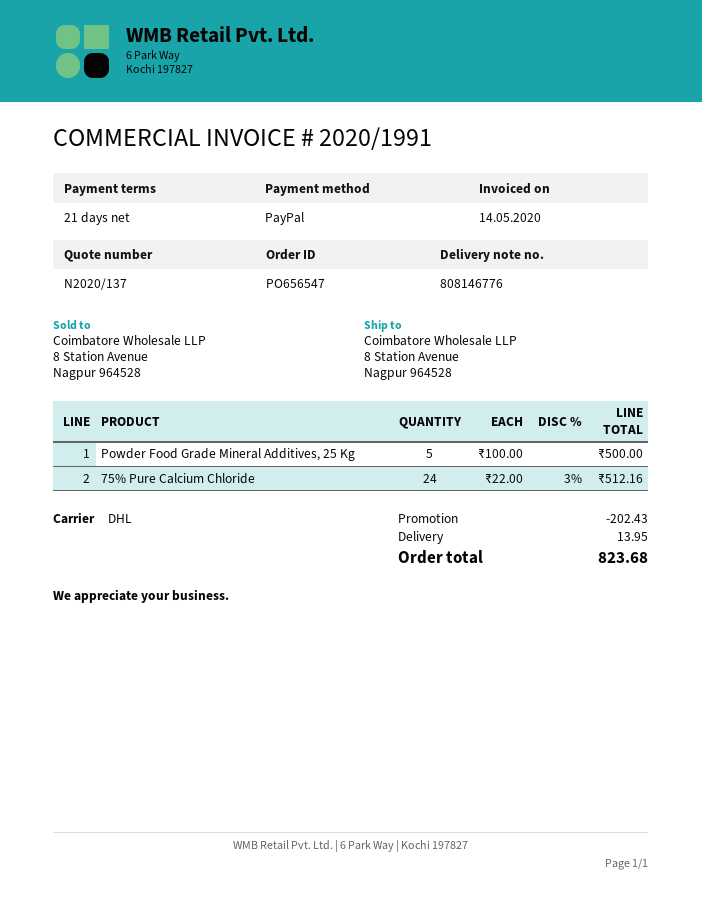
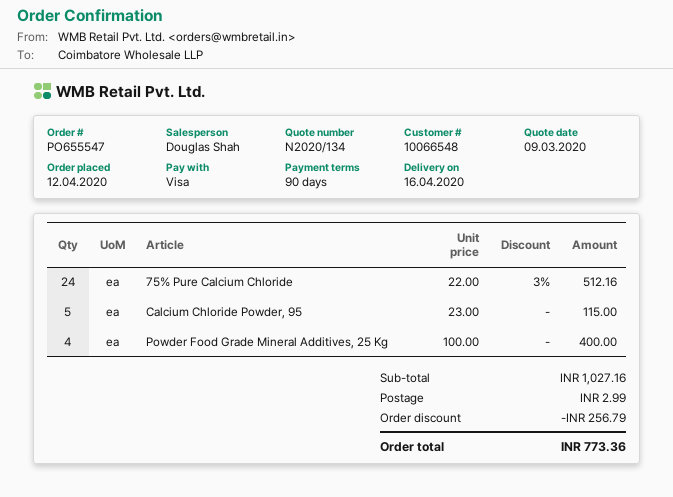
quote number: N2020/137 -> N2020/134
order number: PO656547 -> PO655547
payment terms: 21 days -> 90 days
payment method: PayPal -> Visa
Powder Food Grade Mineral Additives, 25 Kg: 5 x 100.00 = 500.00 -> 4 x 100.00 = 400.00
Calcium Chloride Powder, 95: none -> 5 x 23.00 = 115.00
discount: 202.43 -> 256.79
shipping: 13.95 -> 2.99
total: 823.68 -> 773.36

